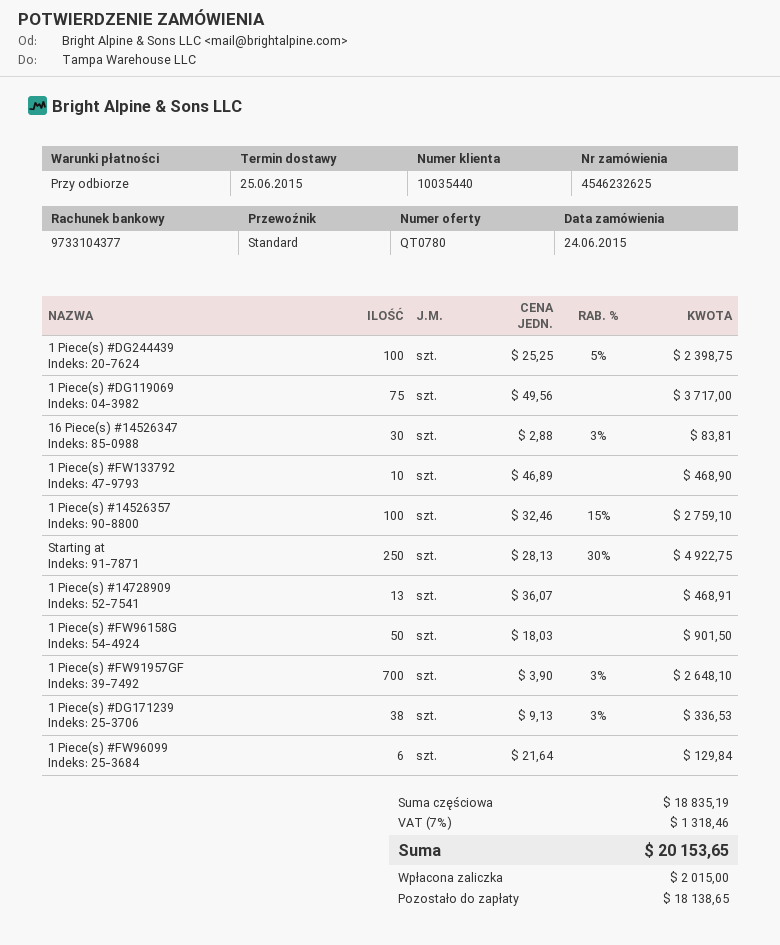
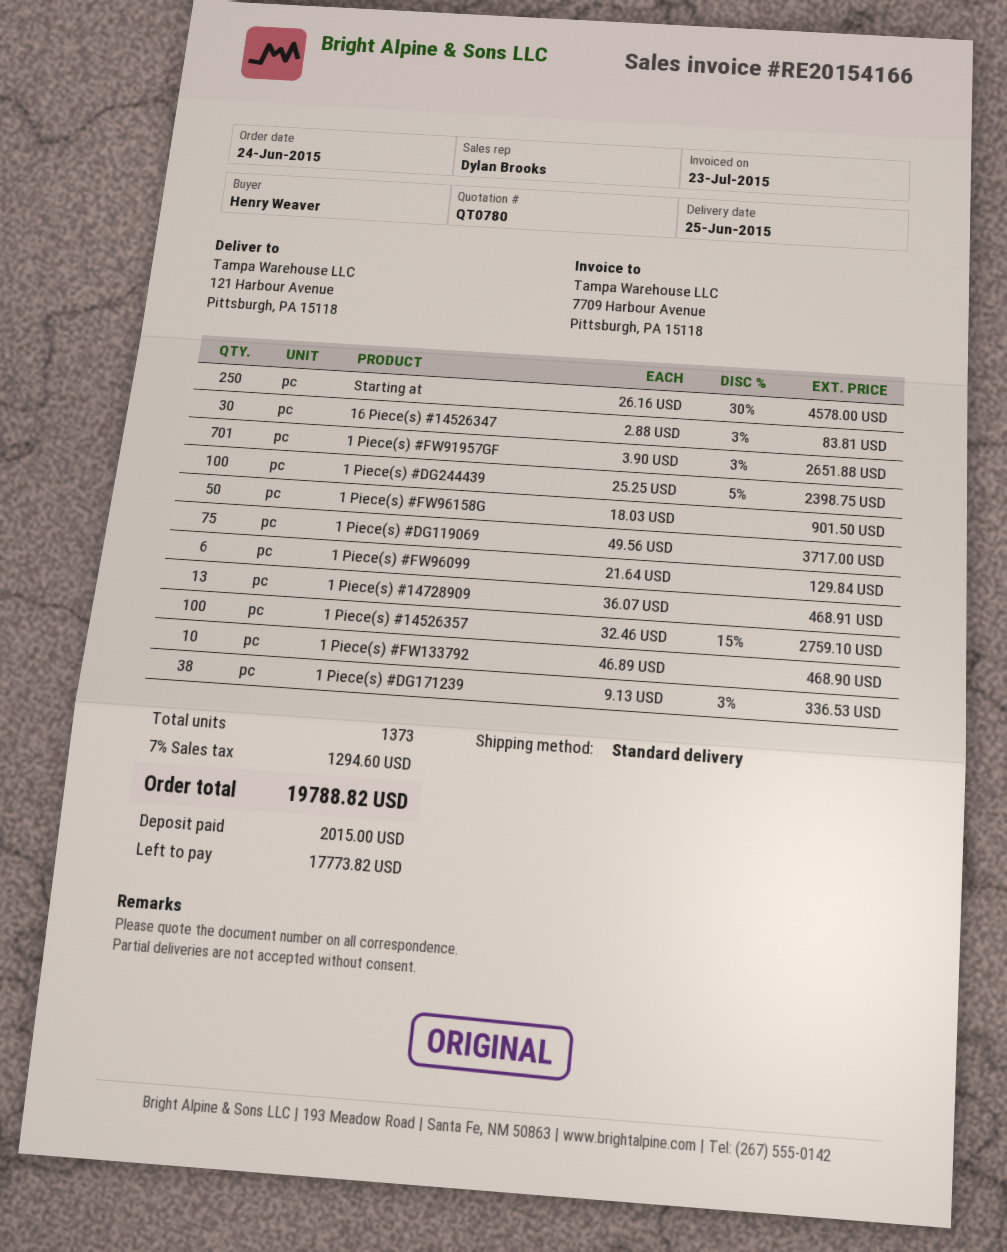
Starting at: 250 x 28.13 - 30% = 4922.75 -> 250 x 26.16 - 30% = 4578.00
1 Piece(s) #FW91957GF: 700 x 3.90 - 3% = 2648.10 -> 701 x 3.90 - 3% = 2651.88
tax: 7% = 1318.46 -> 7% = 1294.60
total: 20153.65 -> 19788.82
balance: 18138.65 -> 17773.82

